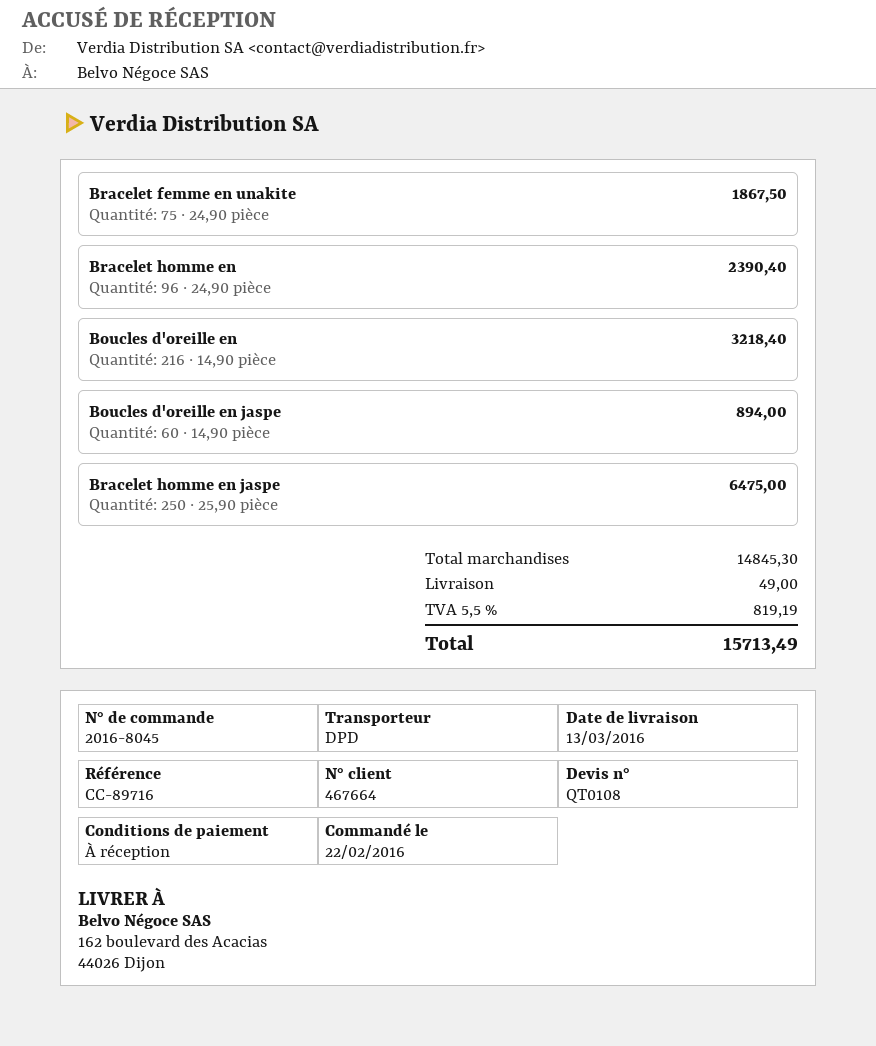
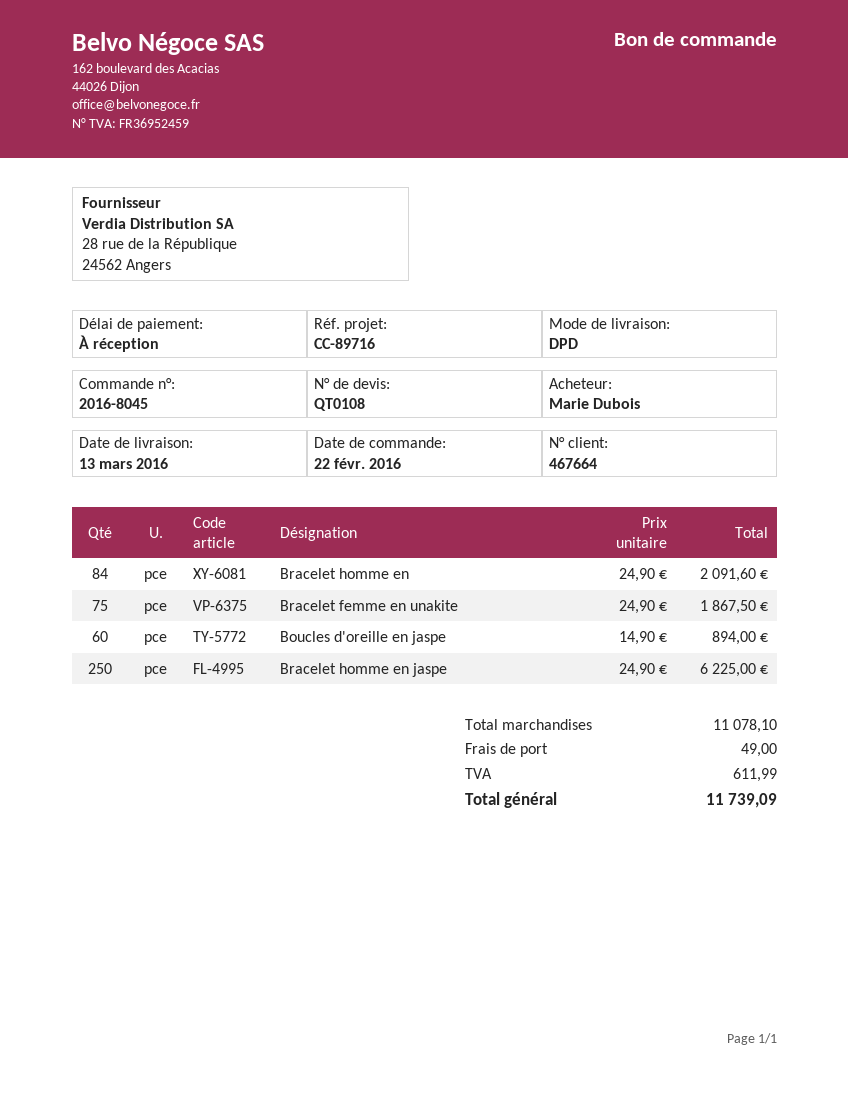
Bracelet homme en: 96 x 24.90 = 2390.40 -> 84 x 24.90 = 2091.60
Boucles d'oreille en: 216 x 14.90 = 3218.40 -> none
Bracelet homme en jaspe: 250 x 25.90 = 6475.00 -> 250 x 24.90 = 6225.00
subtotal: 14845.30 -> 11078.10
tax: 819.19 -> 611.99
total: 15713.49 -> 11739.09

